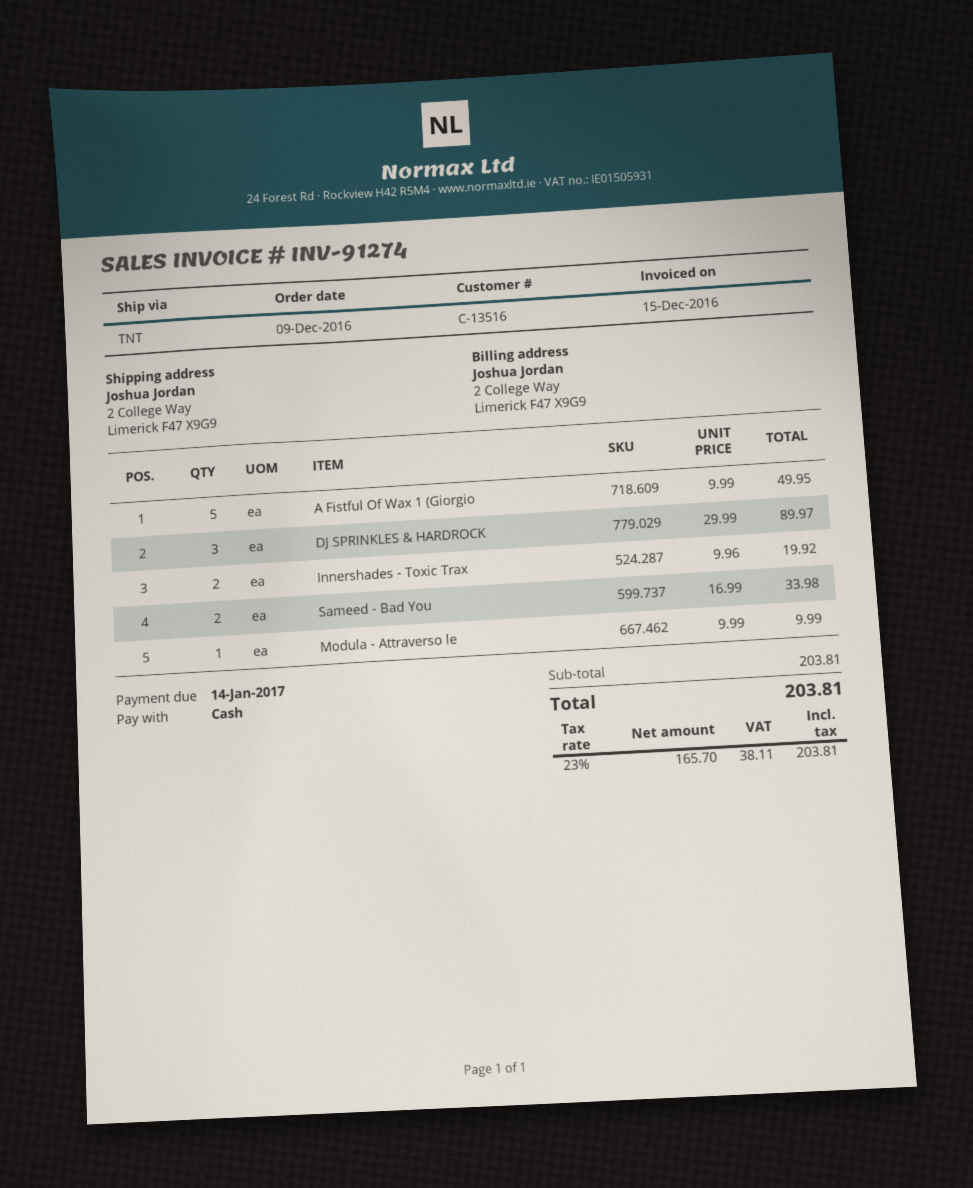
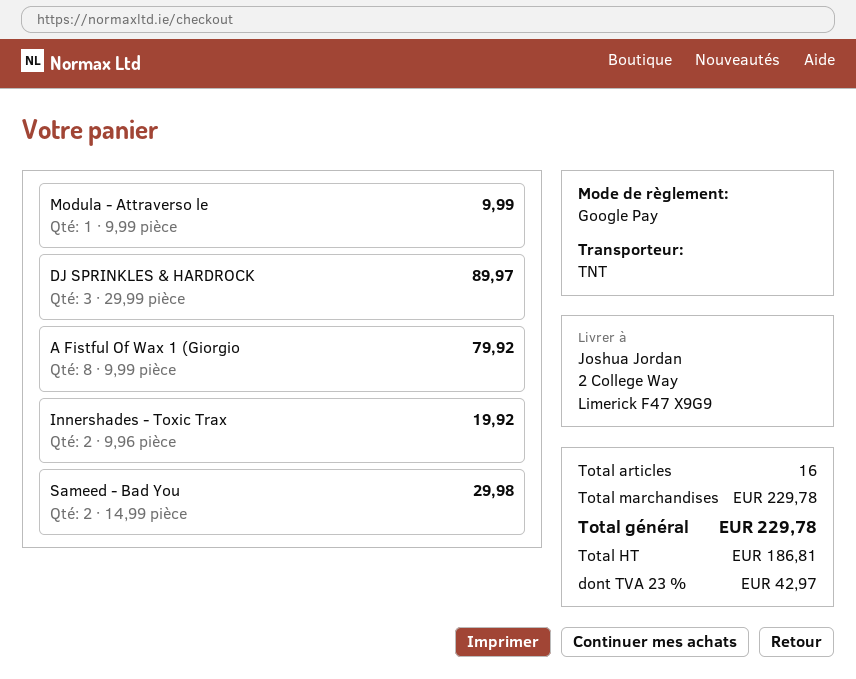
payment method: cash -> Google Pay
A Fistful Of Wax 1 (Giorgio: 5 x 9.99 = 49.95 -> 8 x 9.99 = 79.92
Sameed - Bad You: 2 x 16.99 = 33.98 -> 2 x 14.99 = 29.98
subtotal: 203.81 -> 229.78
net: 165.70 -> 186.81
tax: 23% = 38.11 -> 23% = 42.97
total: 203.81 -> 229.78

